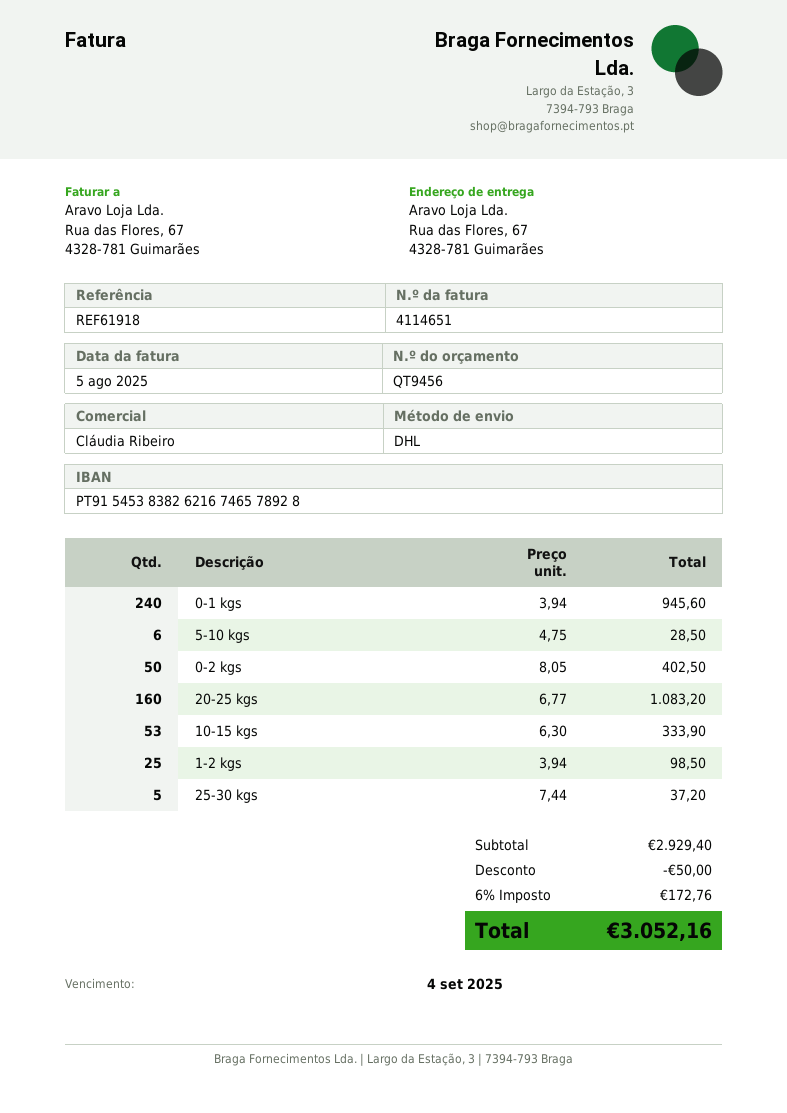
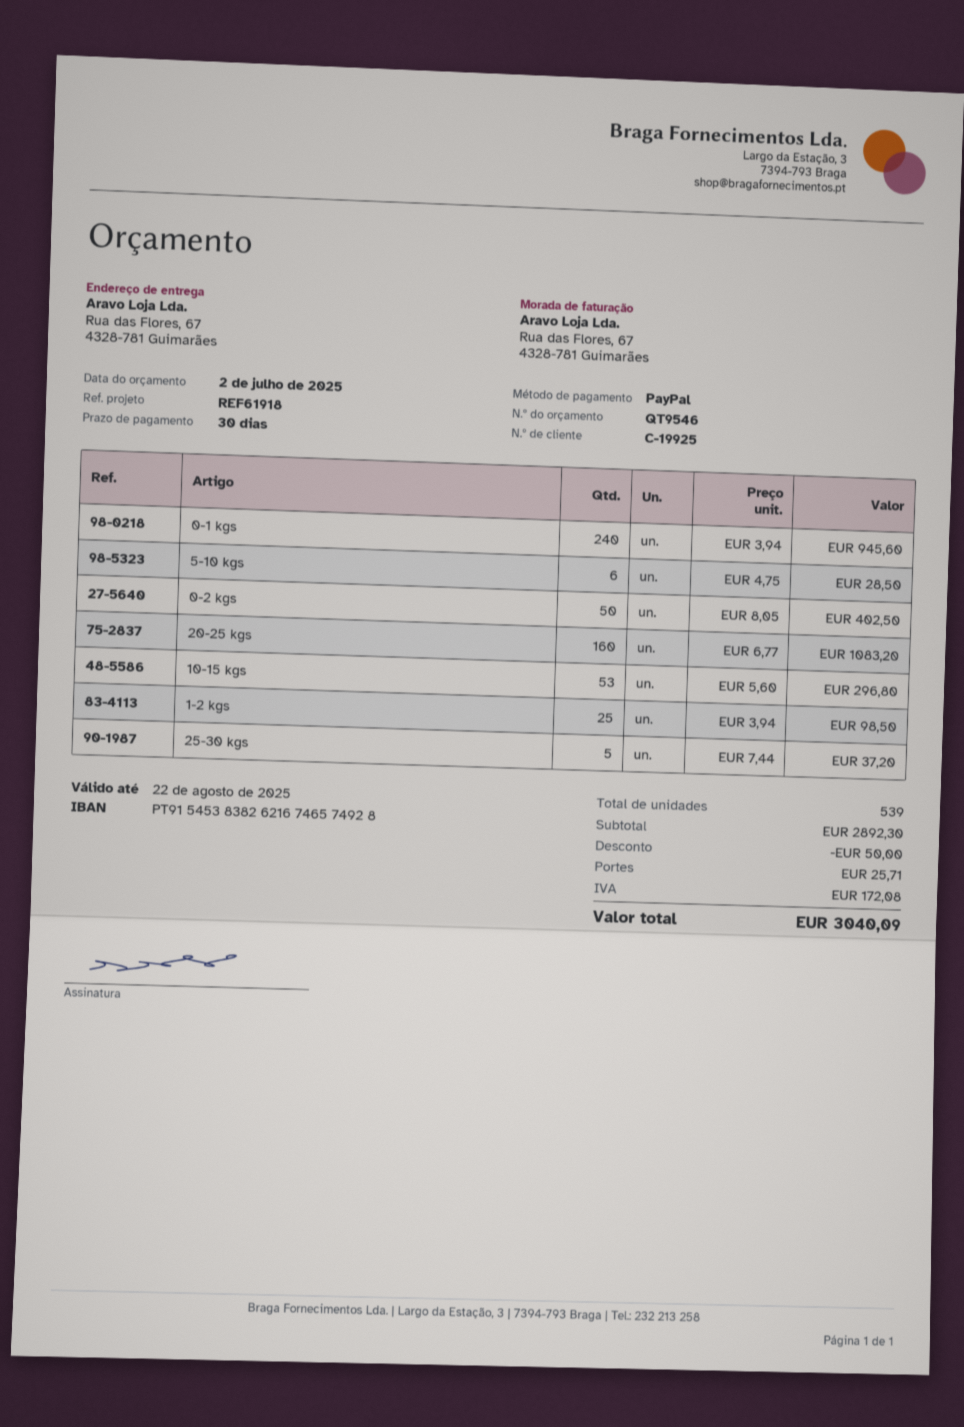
quote number: QT9456 -> QT9546
bank account: PT91545383826216746578928 -> PT91545383826216746574928
10-15 kgs: 53 x 6.30 = 333.90 -> 53 x 5.60 = 296.80
subtotal: 2929.40 -> 2892.30
shipping: none -> 25.71
tax: 172.76 -> 172.08
total: 3052.16 -> 3040.09

